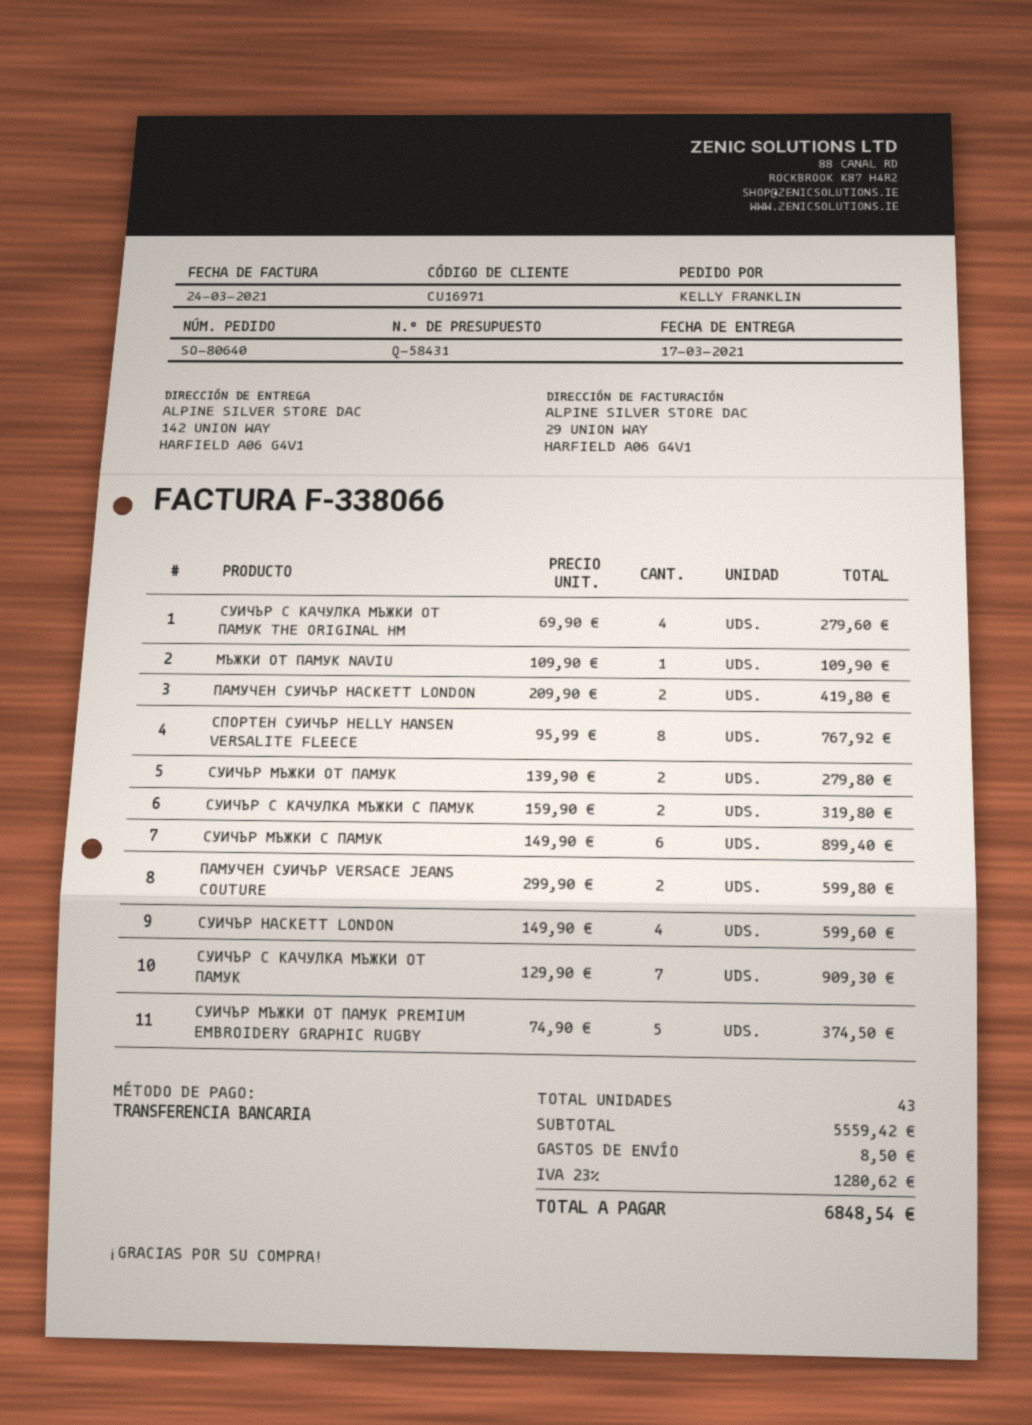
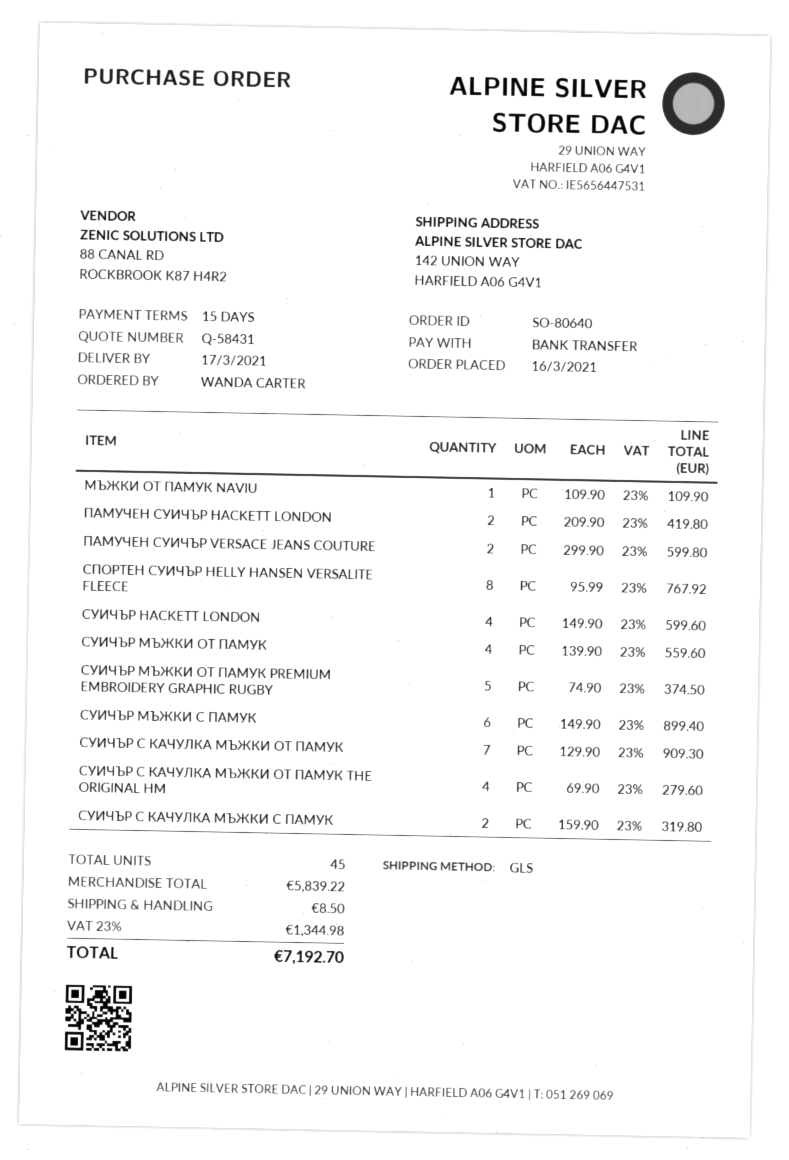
ordered by: KELLY FRANKLIN -> WANDA CARTER
СУИЧЪР МЪЖКИ ОТ ПАМУК: 2 x 139.90 = 279.80 -> 4 x 139.90 = 559.60
total quantity: 43 -> 45
subtotal: 5559.42 -> 5839.22
tax: 23% = 1280.62 -> 23% = 1344.98
total: 6848.54 -> 7192.70

